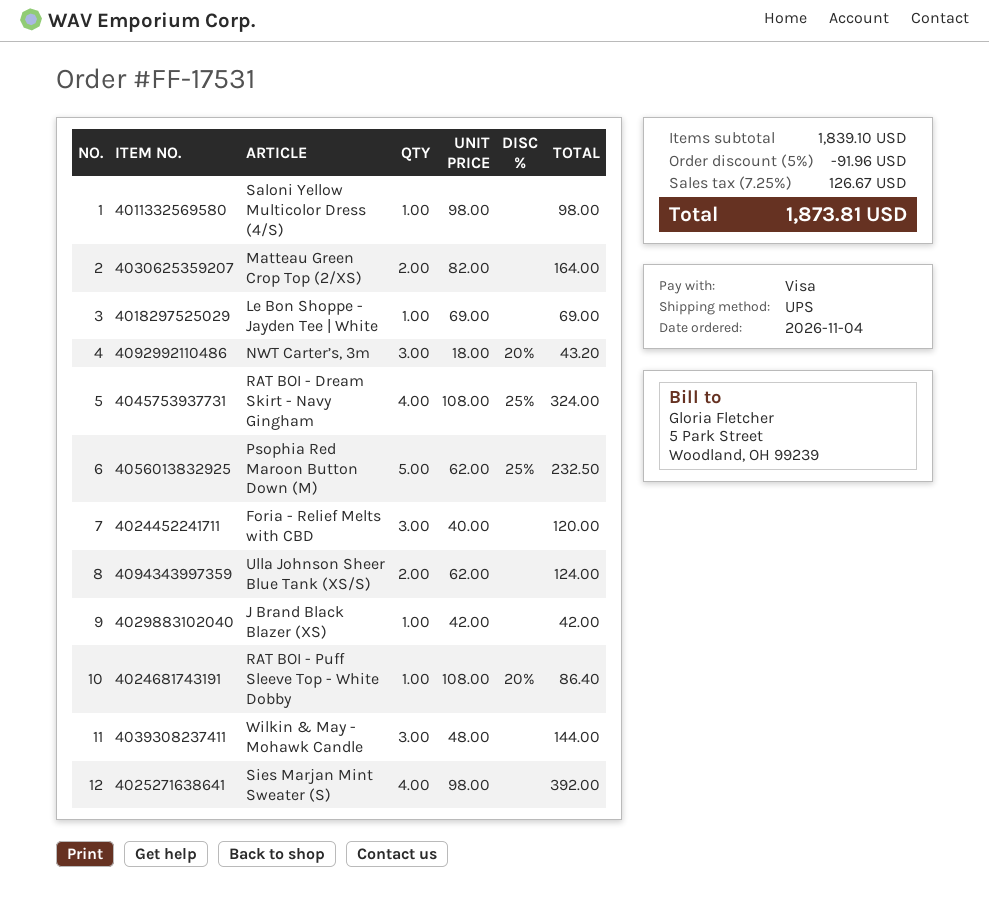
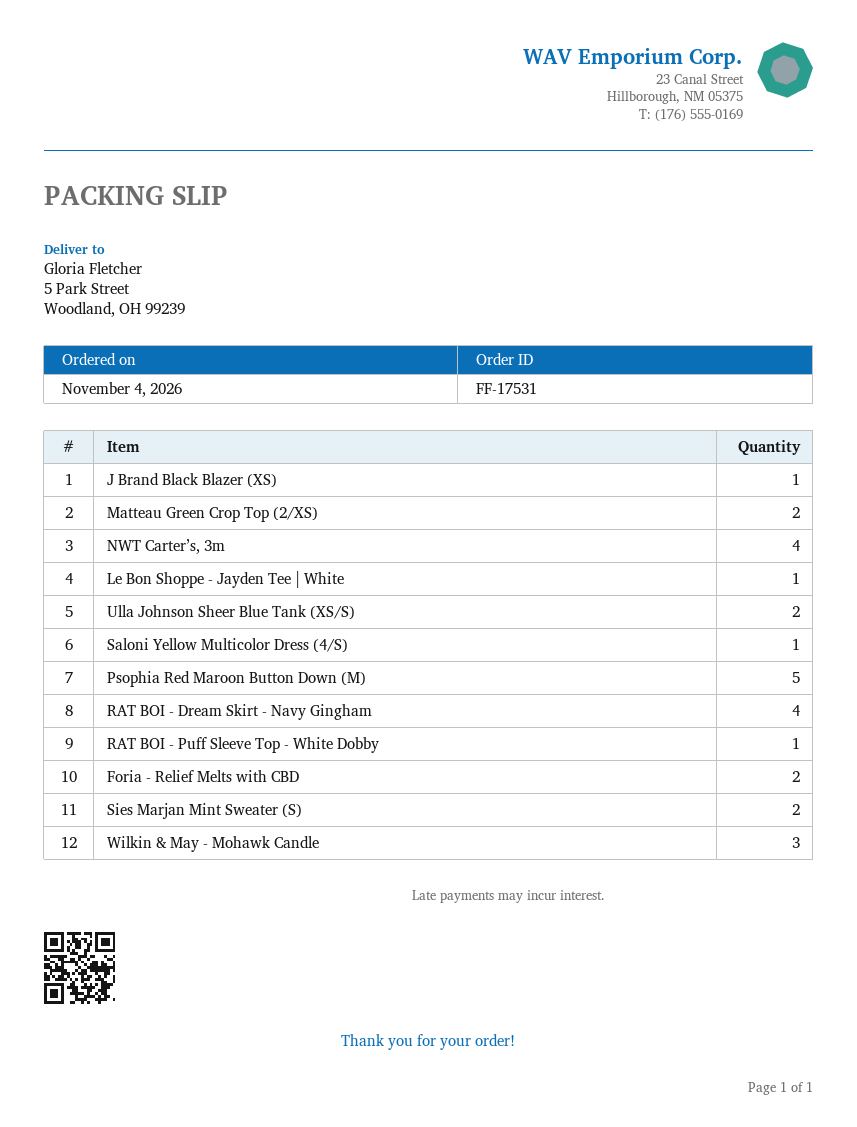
NWT Carter’s, 3m: 3 -> 4
Foria - Relief Melts with CBD: 3 -> 2
Sies Marjan Mint Sweater (S): 4 -> 2

